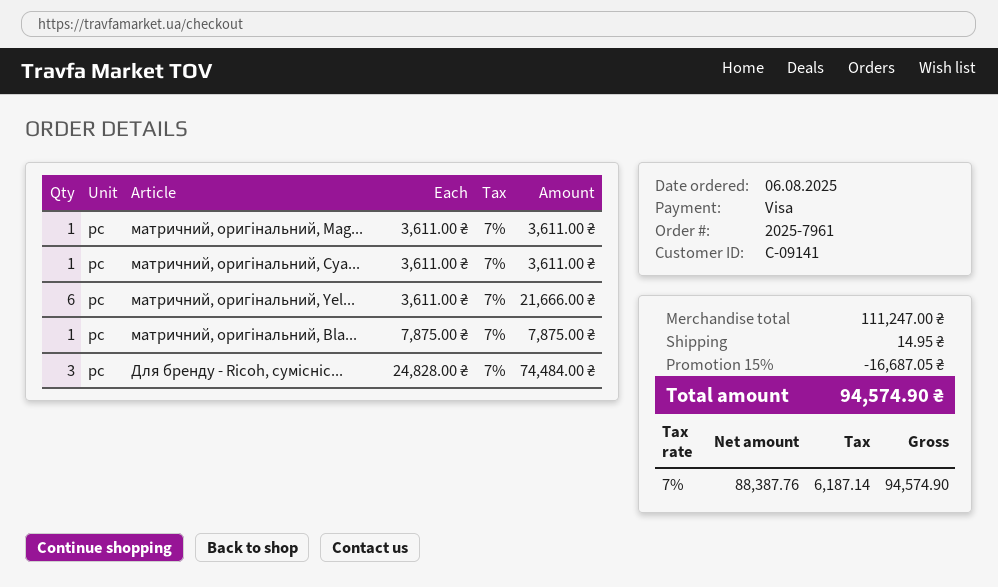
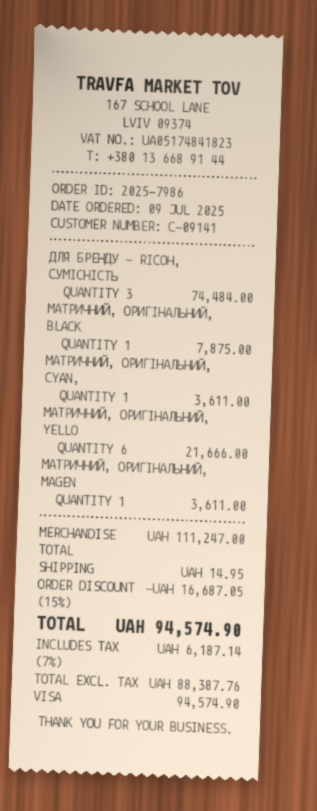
order number: 2025-7961 -> 2025-7986
order date: 2025-08-06 -> 2025-07-09

